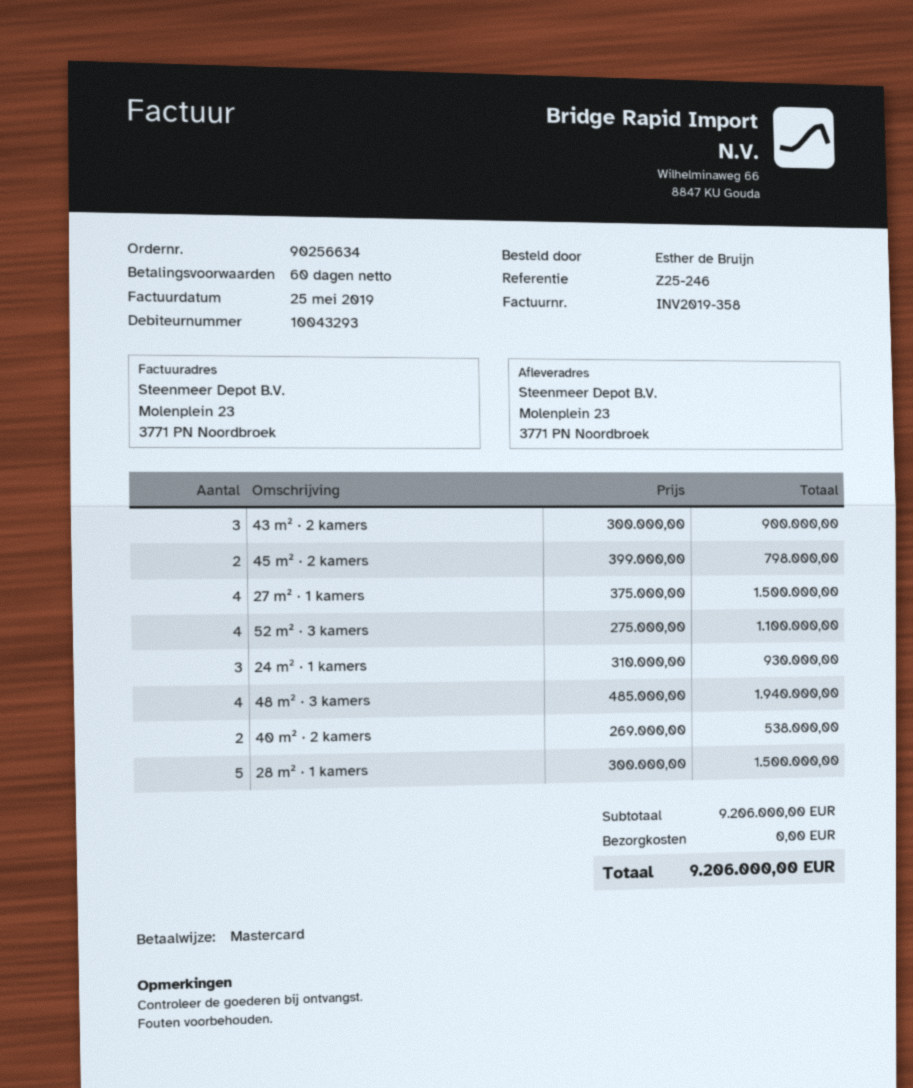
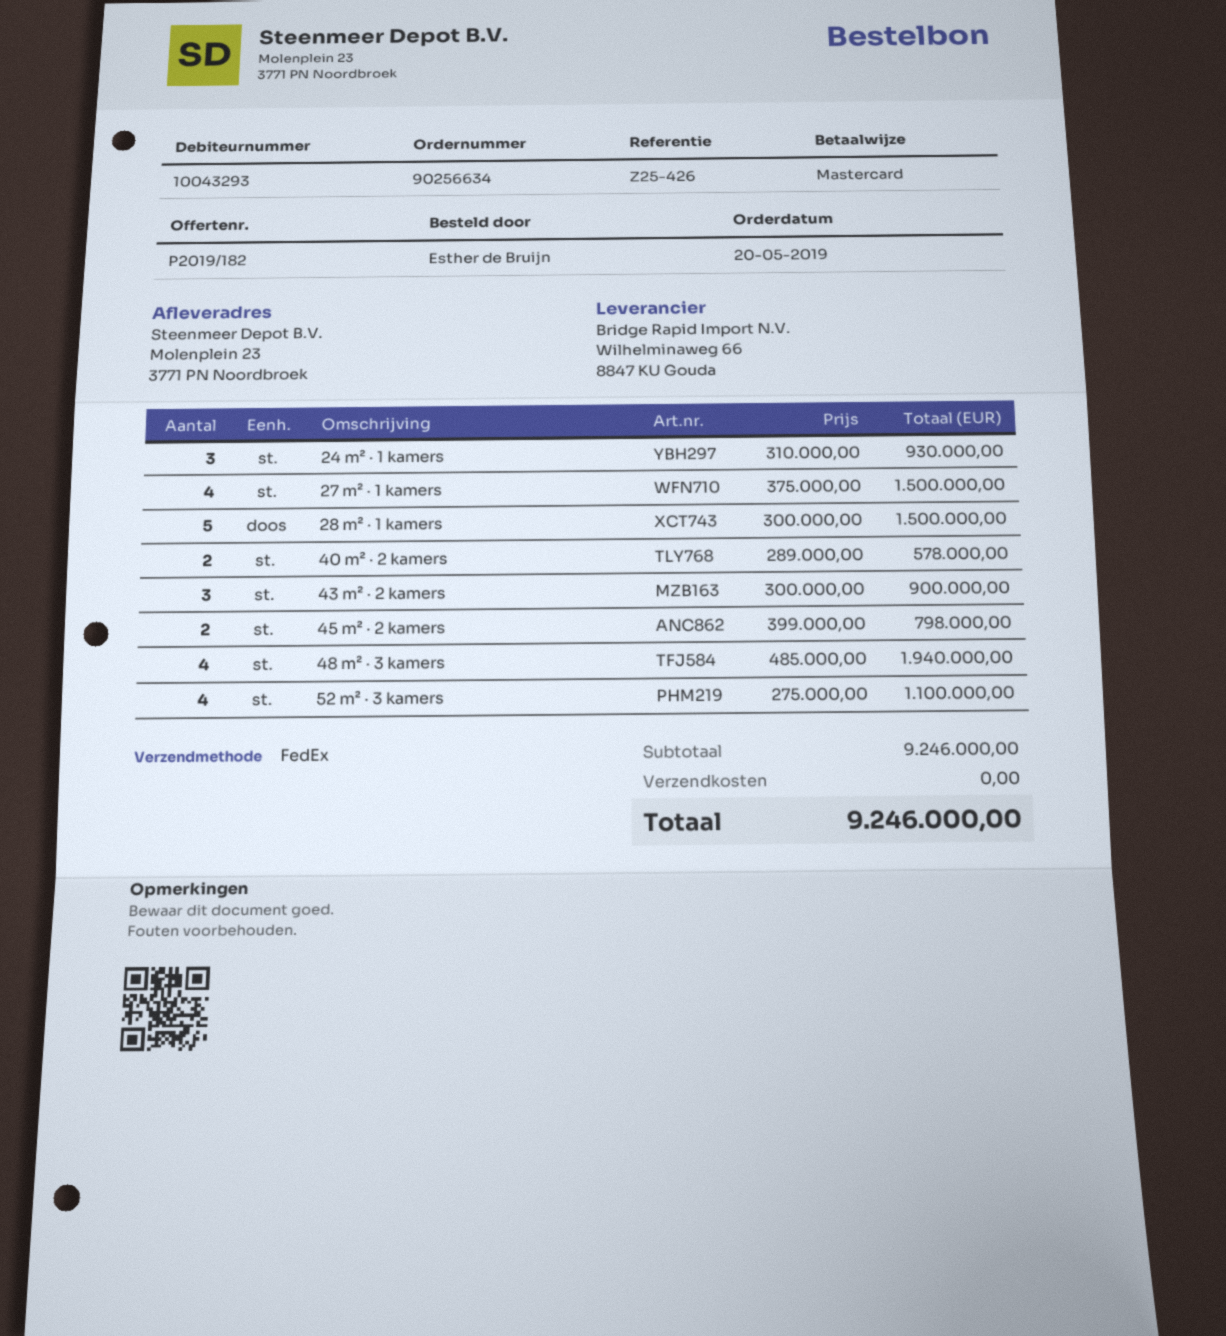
reference: Z25-246 -> Z25-426
40 m² · 2 kamers: 2 x 269000.00 = 538000.00 -> 2 x 289000.00 = 578000.00
subtotal: 9206000.00 -> 9246000.00
total: 9206000.00 -> 9246000.00

